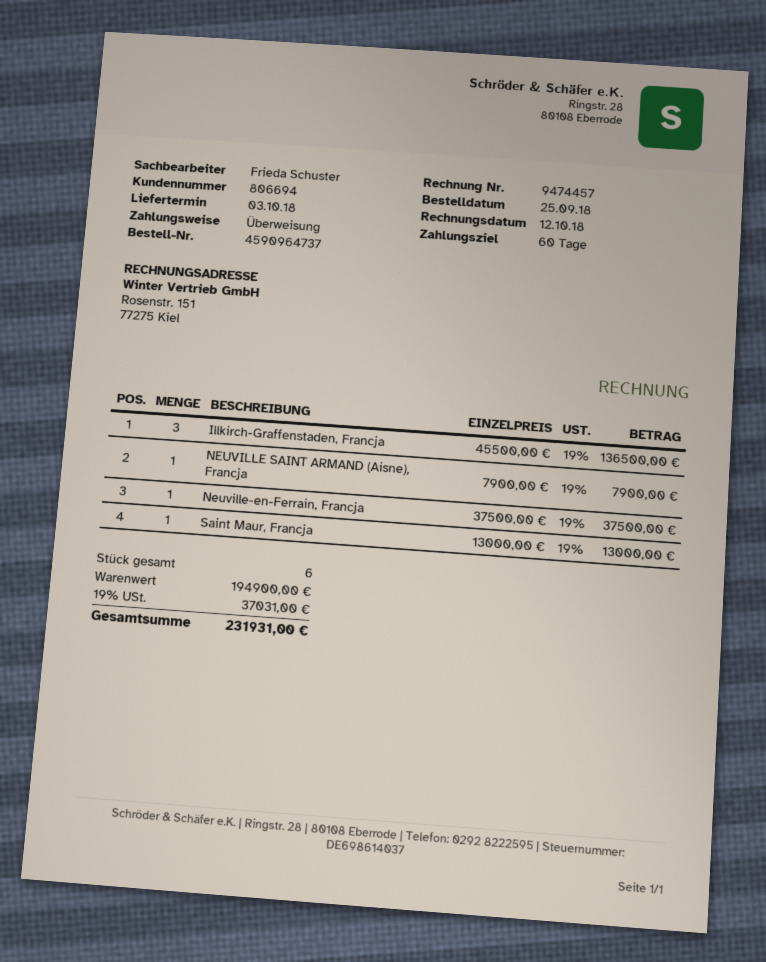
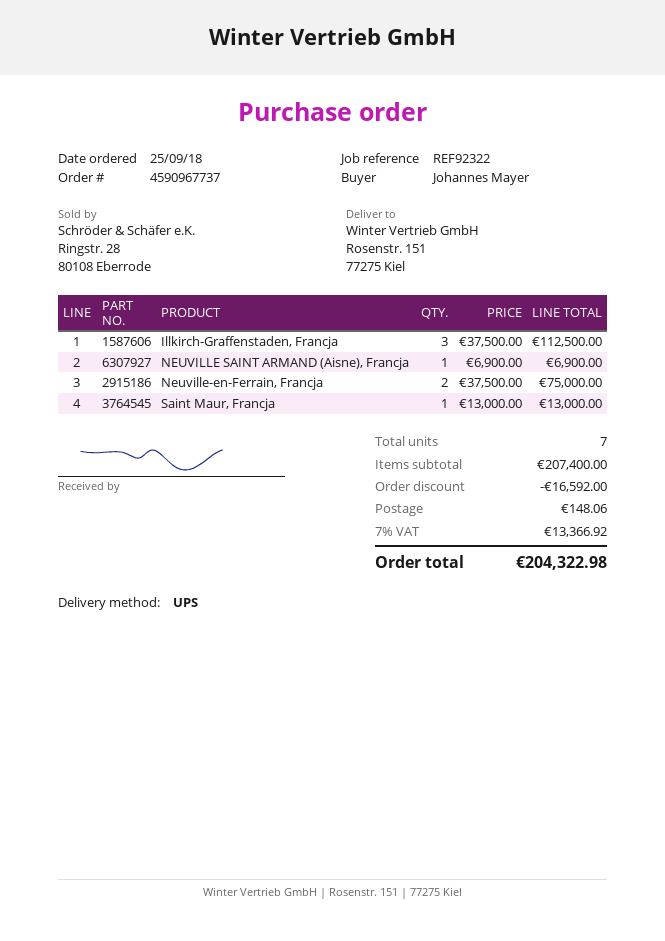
order number: 4590964737 -> 4590967737
Illkirch-Graffenstaden, Francja: 3 x 45500.00 = 136500.00 -> 3 x 37500.00 = 112500.00
NEUVILLE SAINT ARMAND (Aisne), Francja: 1 x 7900.00 = 7900.00 -> 1 x 6900.00 = 6900.00
Neuville-en-Ferrain, Francja: 1 x 37500.00 = 37500.00 -> 2 x 37500.00 = 75000.00
total quantity: 6 -> 7
subtotal: 194900.00 -> 207400.00
discount: none -> 16592.00
shipping: none -> 148.06
tax: 19% = 37031.00 -> 7% = 13366.92
total: 231931.00 -> 204322.98

